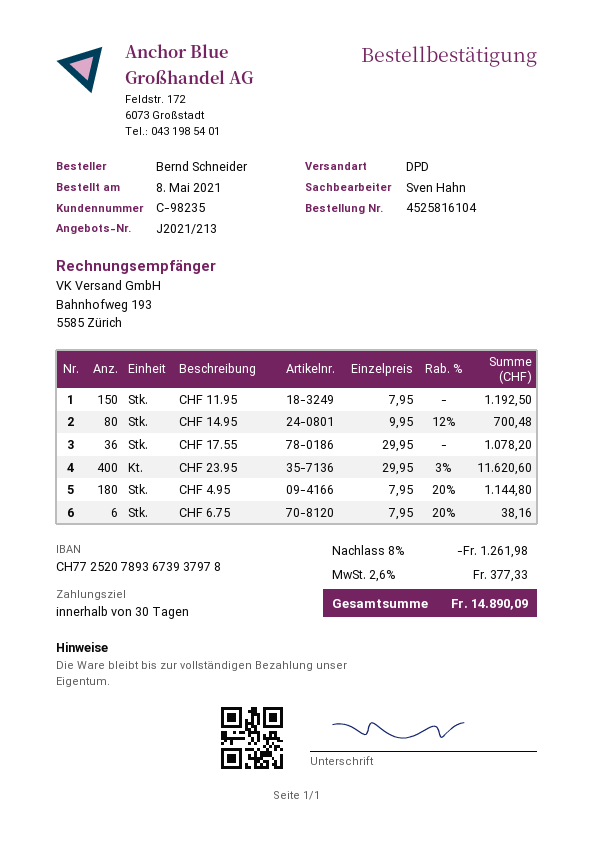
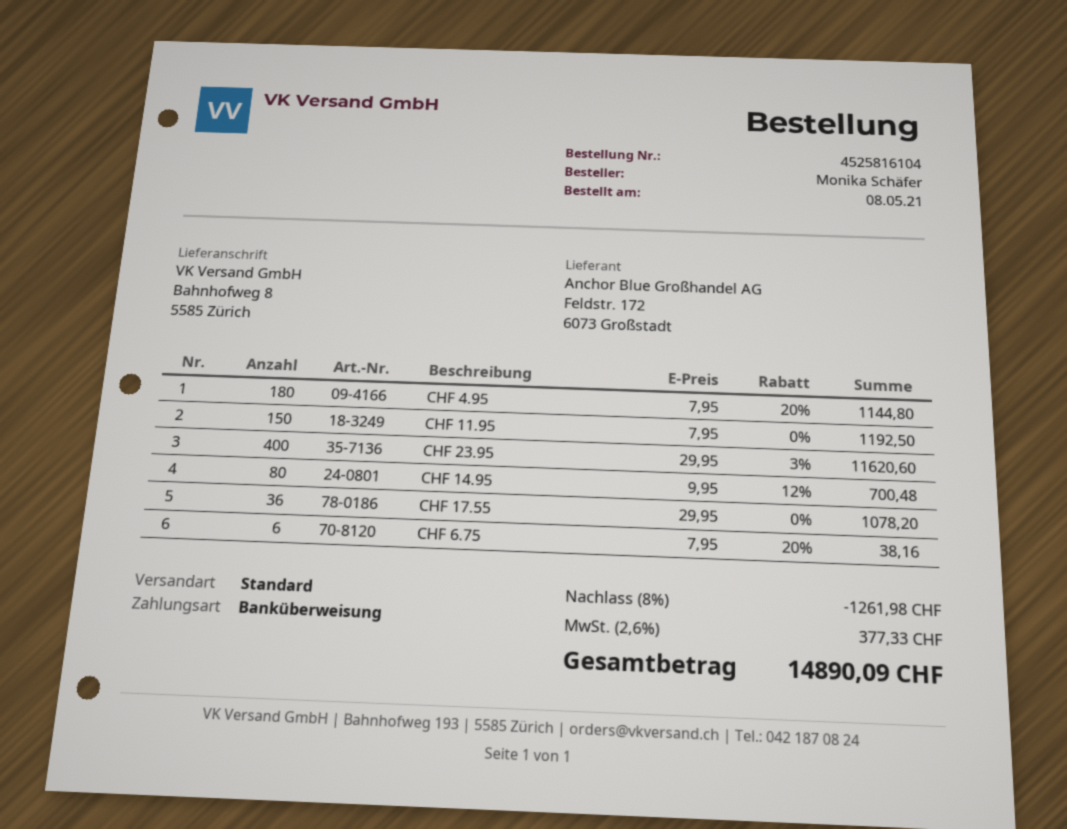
ordered by: Bernd Schneider -> Monika Schäfer
shipping method: DPD -> standard

